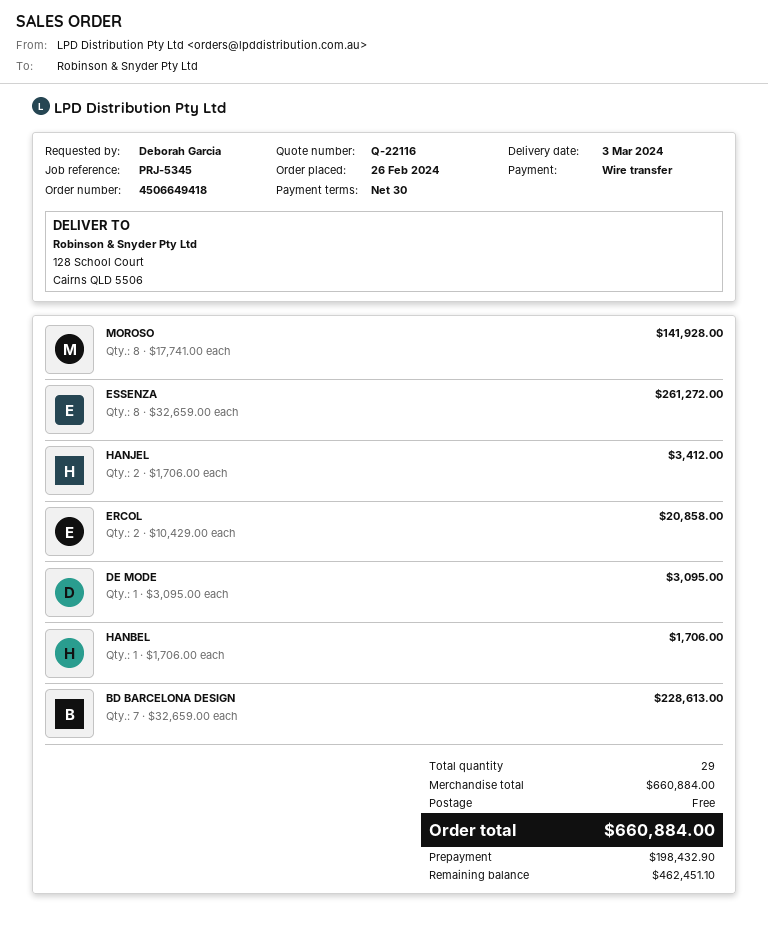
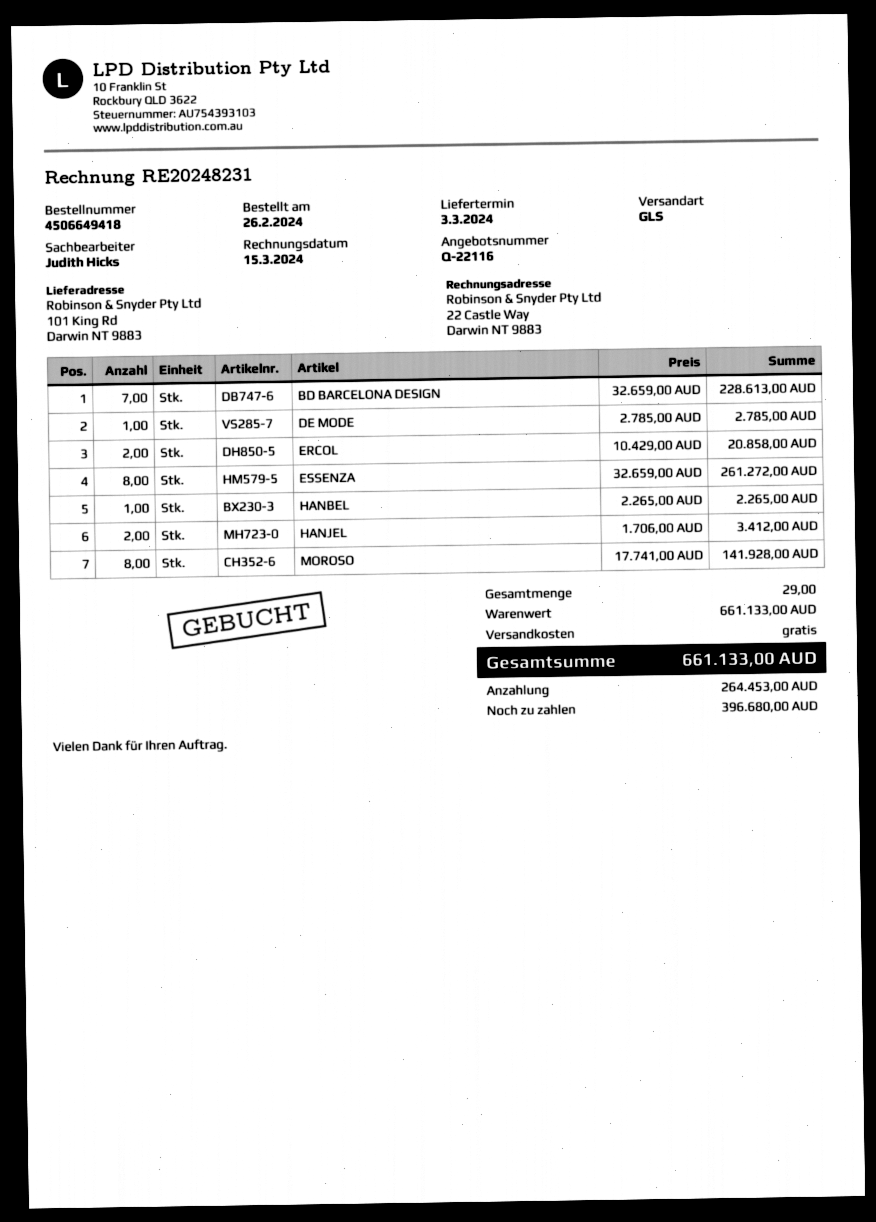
ship to: 128 School Court, Cairns QLD 5506 -> 101 King Rd, Darwin NT 9883
DE MODE: 1 x 3095.00 = 3095.00 -> 1 x 2785.00 = 2785.00
HANBEL: 1 x 1706.00 = 1706.00 -> 1 x 2265.00 = 2265.00
subtotal: 660884.00 -> 661133.00
total: 660884.00 -> 661133.00
deposit: 198432.90 -> 264453.00
balance: 462451.10 -> 396680.00

